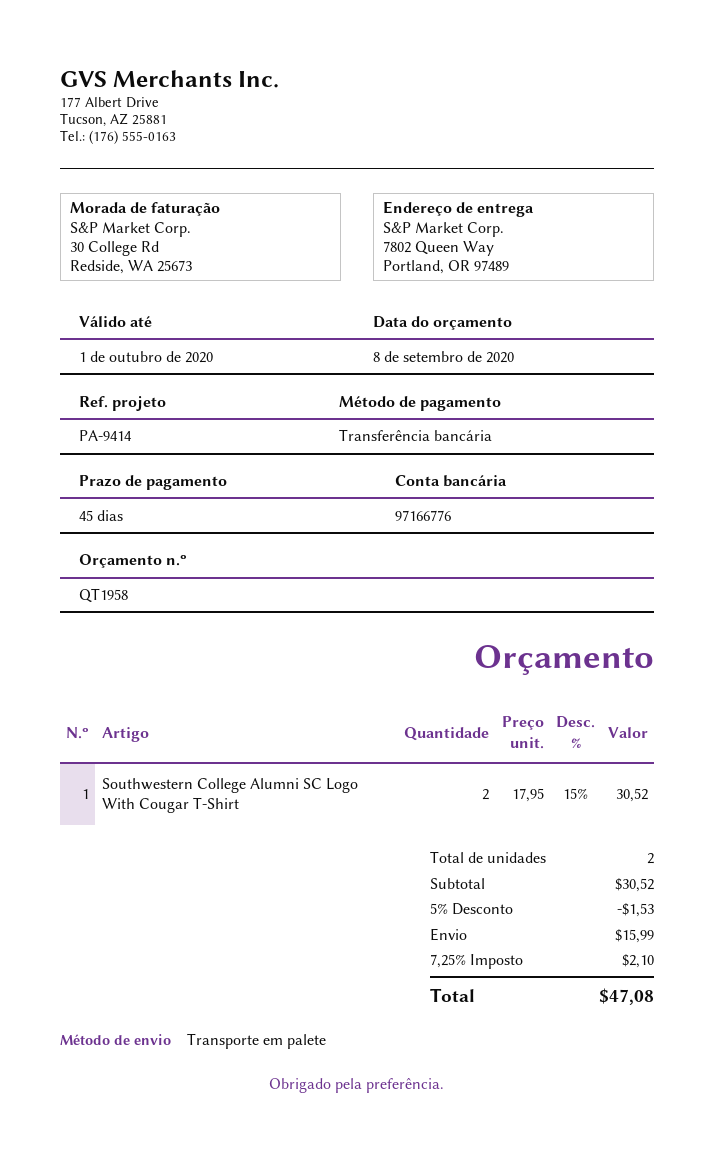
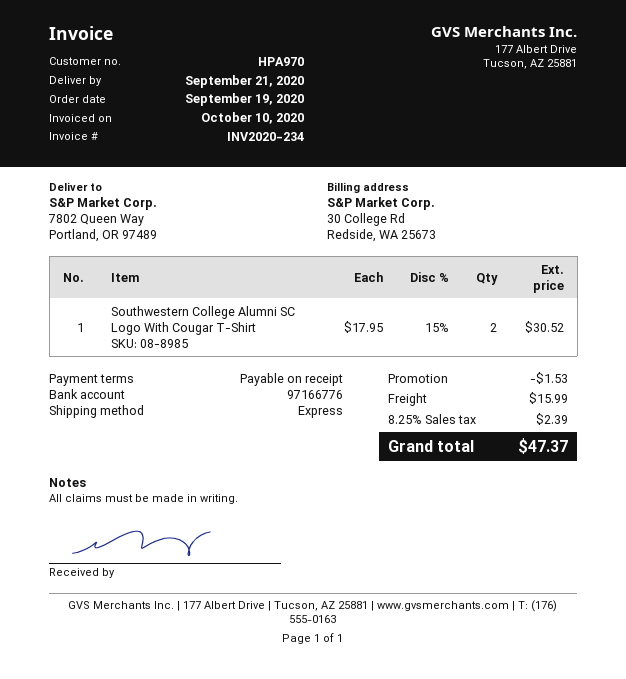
payment terms: 45 days -> on receipt
shipping method: pallet freight -> express
tax: 7.25% = 2.10 -> 8.25% = 2.39
total: 47.08 -> 47.37

